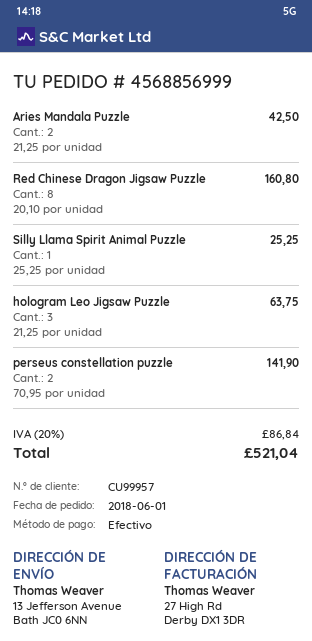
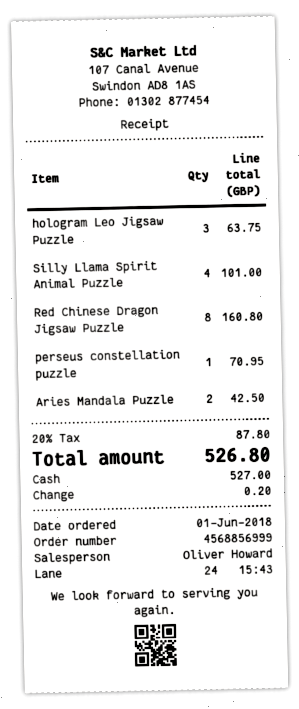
Silly Llama Spirit Animal Puzzle: 1 for 25.25 -> 4 for 101.00
perseus constellation puzzle: 2 for 141.90 -> 1 for 70.95
tax: 20% = 86.84 -> 20% = 87.80
total: 521.04 -> 526.80

